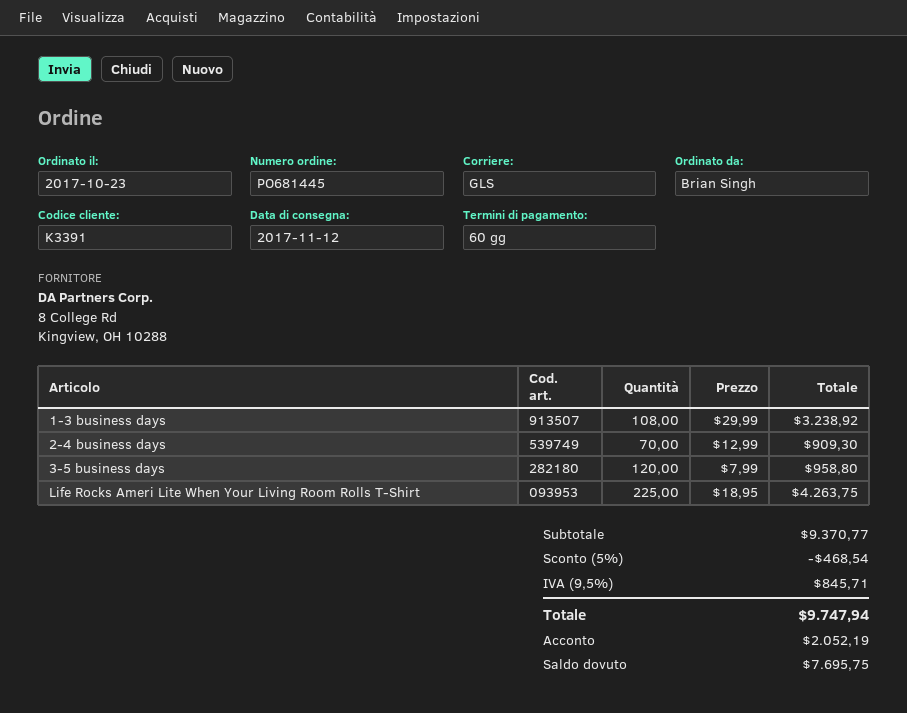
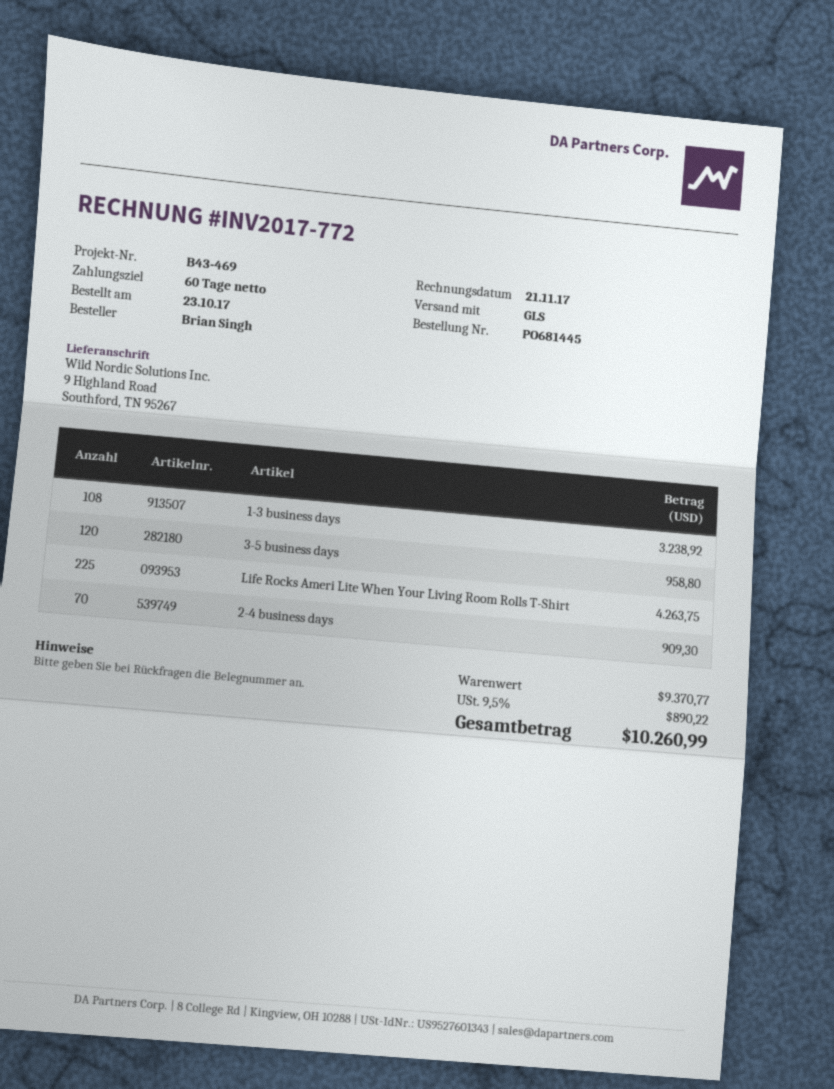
discount: 5% = 468.54 -> none
tax: 9.5% = 845.71 -> 9.5% = 890.22
total: 9747.94 -> 10260.99

